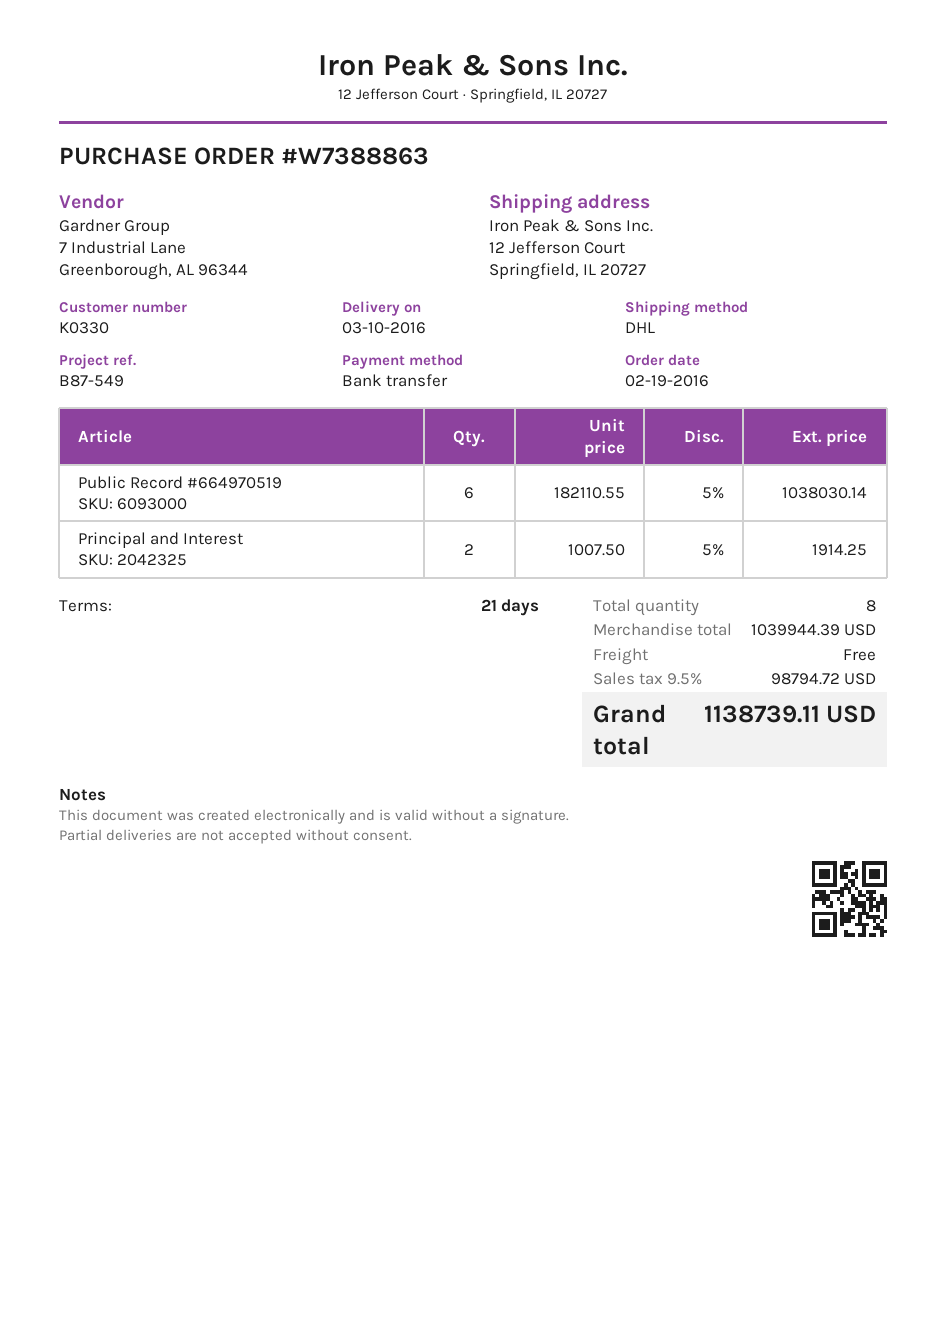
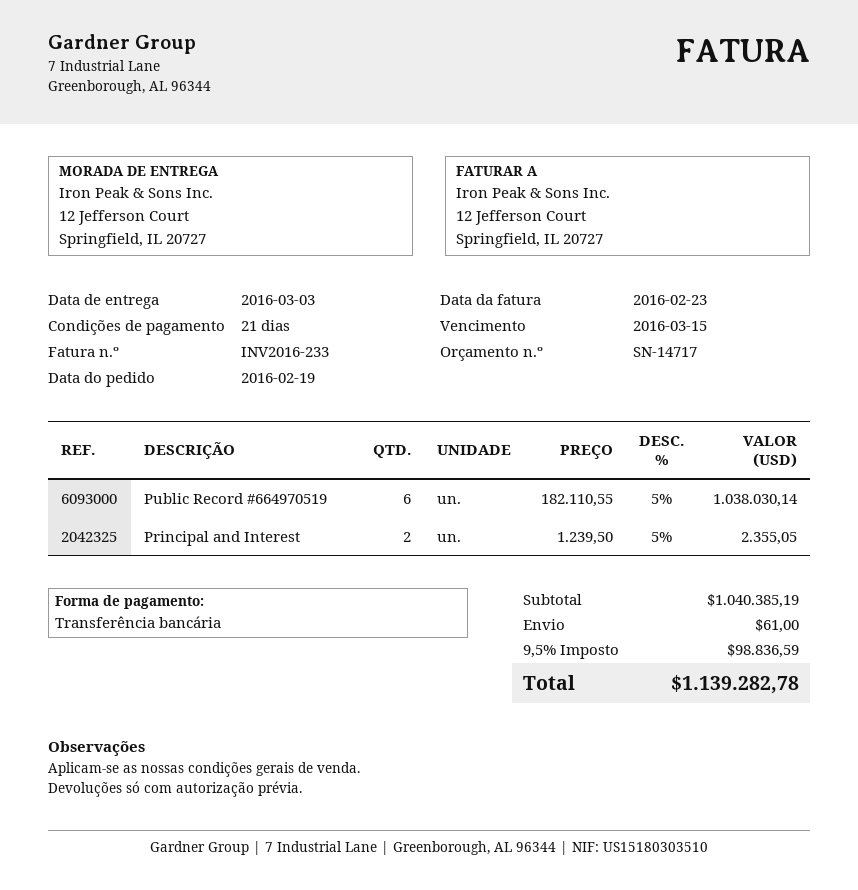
delivery date: 2016-03-10 -> 2016-03-03
Principal and Interest: 2 x 1007.50 - 5% = 1914.25 -> 2 x 1239.50 - 5% = 2355.05
subtotal: 1039944.39 -> 1040385.19
shipping: 0.00 -> 61.00
tax: 9.5% = 98794.72 -> 9.5% = 98836.59
total: 1138739.11 -> 1139282.78

